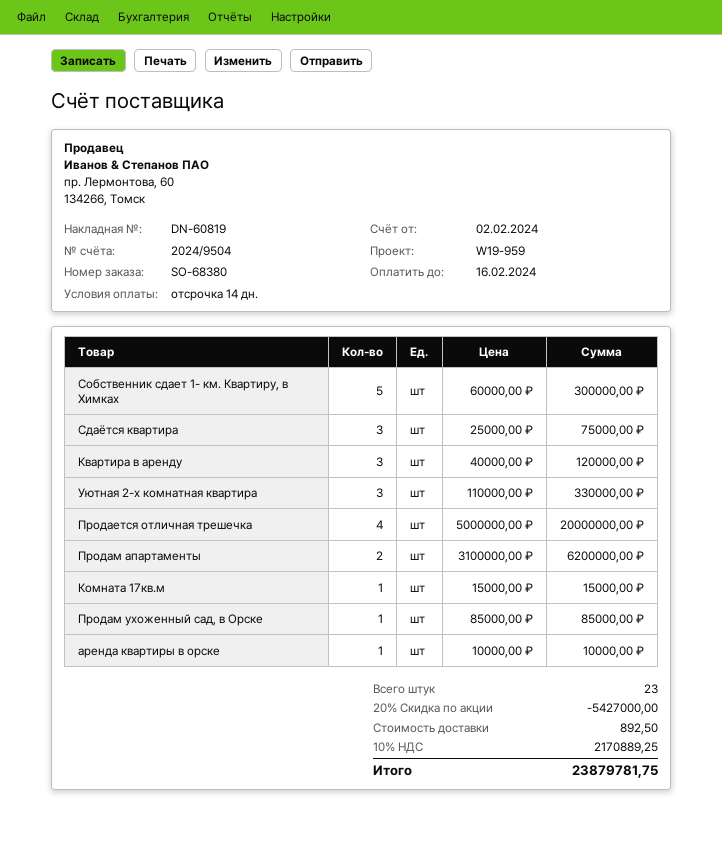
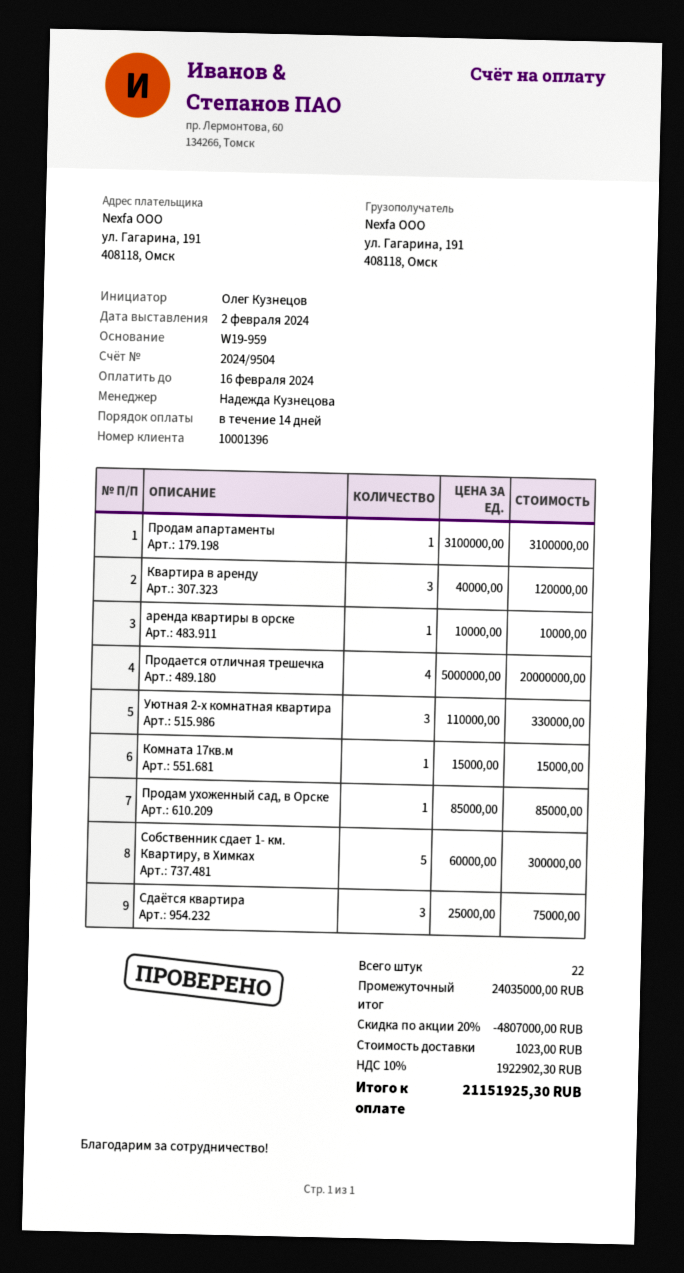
Продам апартаменты: 2 x 3100000.00 = 6200000.00 -> 1 x 3100000.00 = 3100000.00
total quantity: 23 -> 22
discount: 20% = 5427000.00 -> 20% = 4807000.00
shipping: 892.50 -> 1023.00
tax: 10% = 2170889.25 -> 10% = 1922902.30
total: 23879781.75 -> 21151925.30

